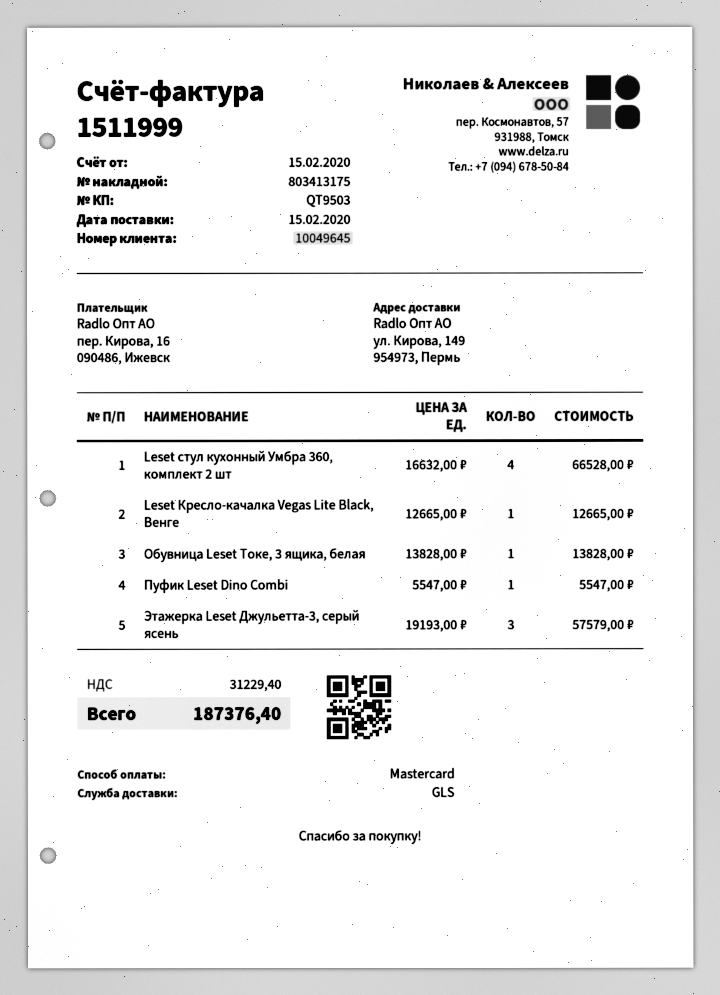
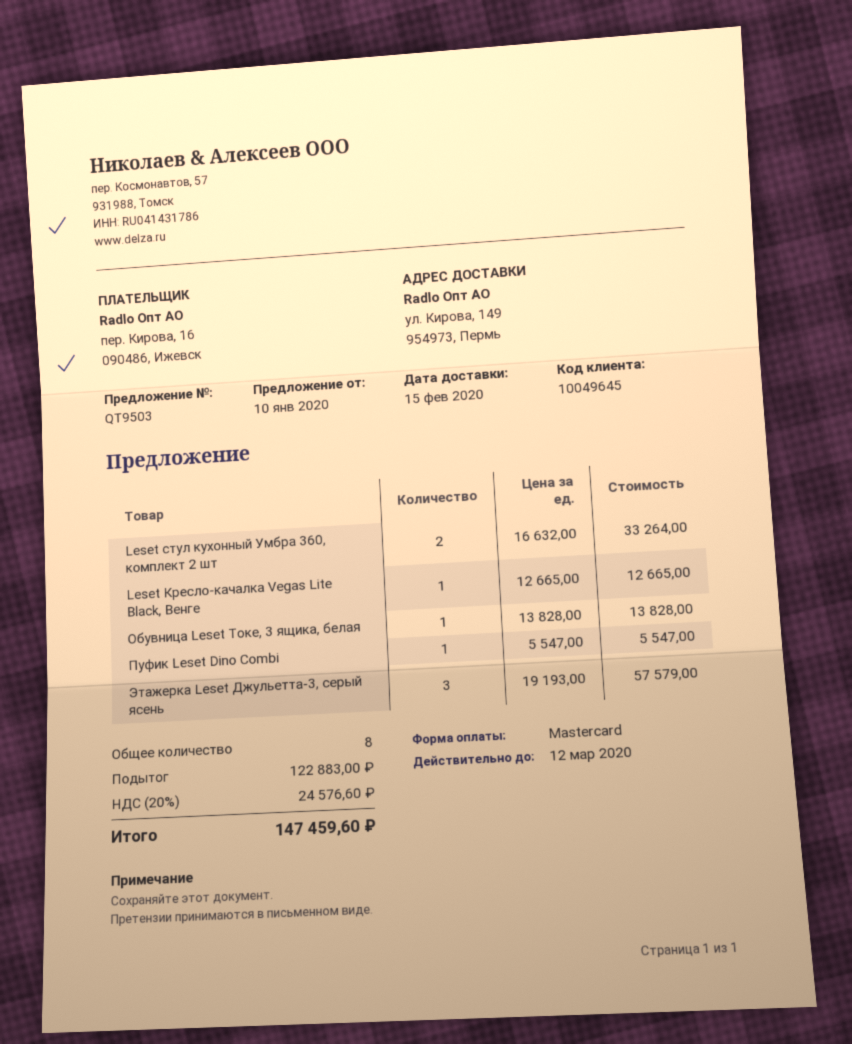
Leset стул кухонный Умбра 360, комплект 2 шт: 4 x 16632.00 = 66528.00 -> 2 x 16632.00 = 33264.00
tax: 31229.40 -> 24576.60
total: 187376.40 -> 147459.60

